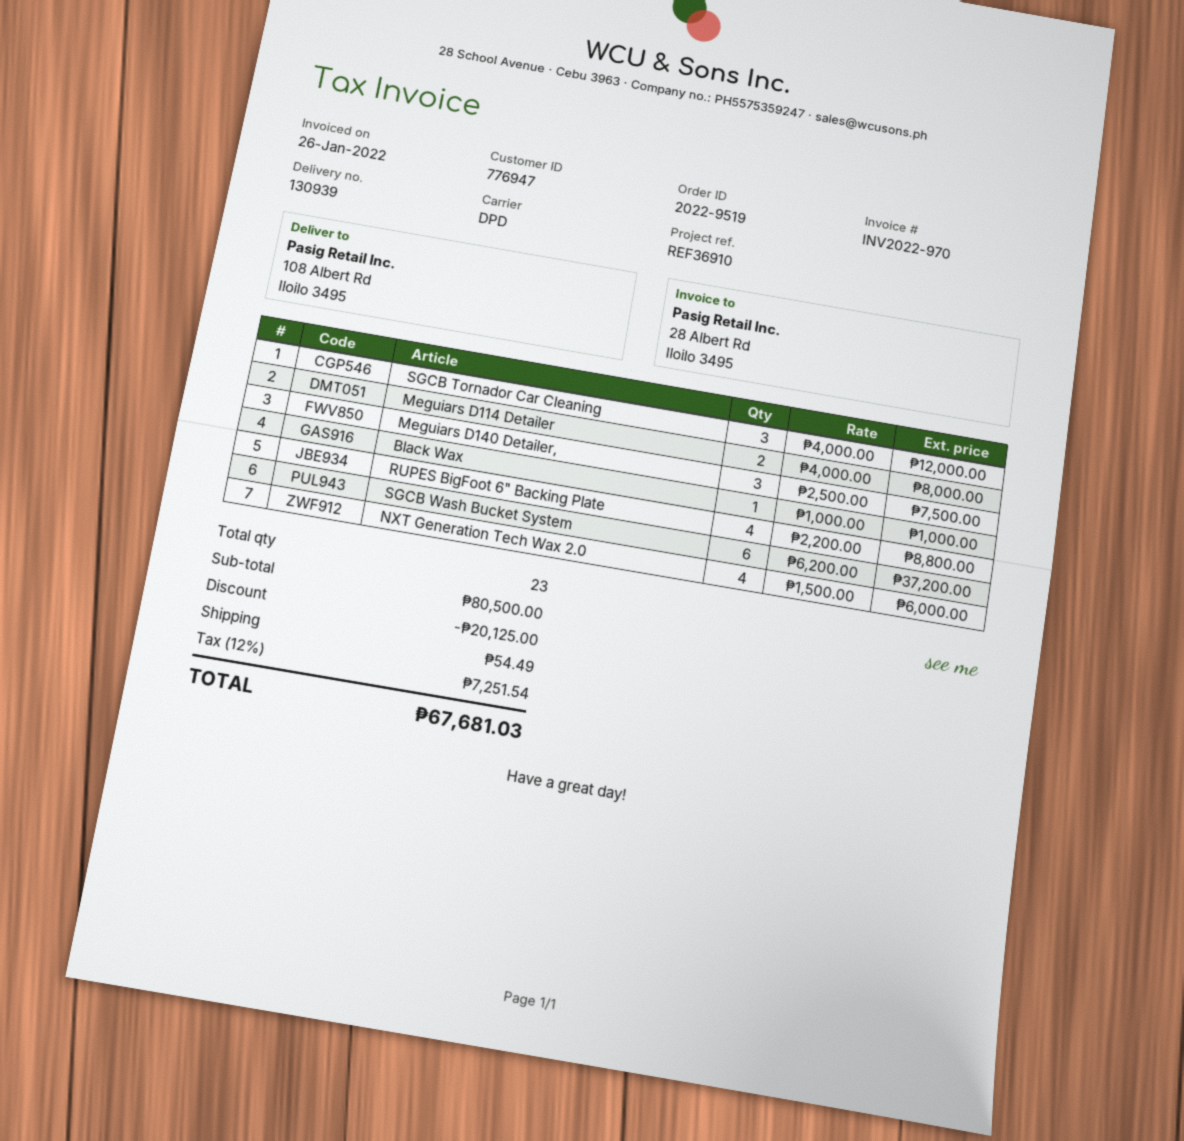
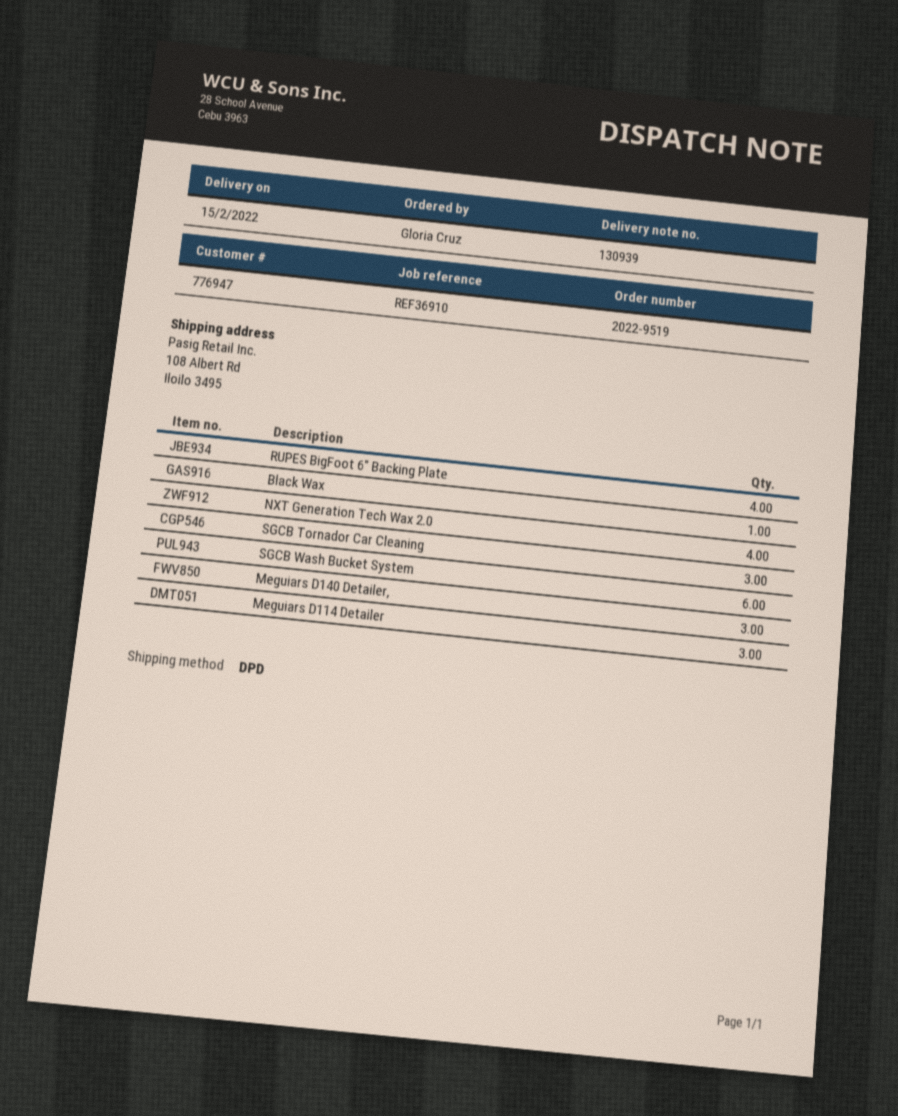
Meguiars D114 Detailer: 2 -> 3

